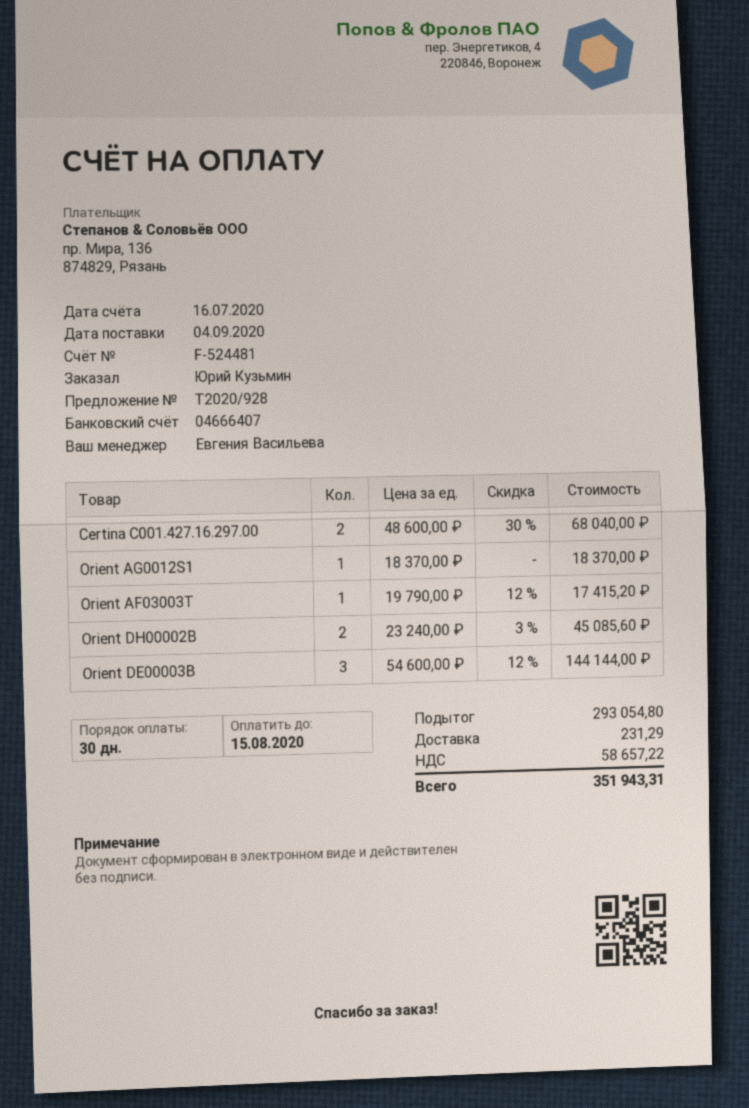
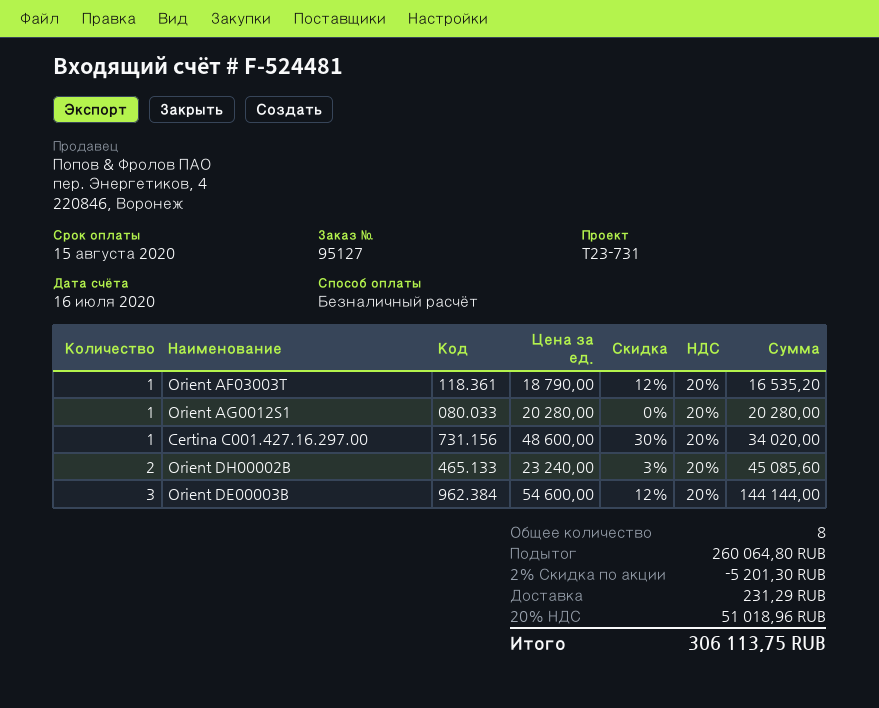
Certina C001.427.16.297.00: 2 x 48600.00 - 30% = 68040.00 -> 1 x 48600.00 - 30% = 34020.00
Orient AG0012S1: 1 x 18370.00 = 18370.00 -> 1 x 20280.00 = 20280.00
Orient AF03003T: 1 x 19790.00 - 12% = 17415.20 -> 1 x 18790.00 - 12% = 16535.20
subtotal: 293054.80 -> 260064.80
discount: none -> 2% = 5201.30
tax: 58657.22 -> 51018.96
total: 351943.31 -> 306113.75

